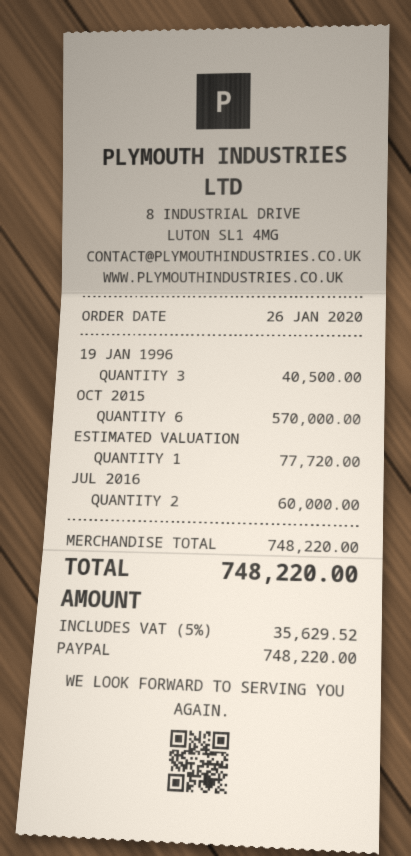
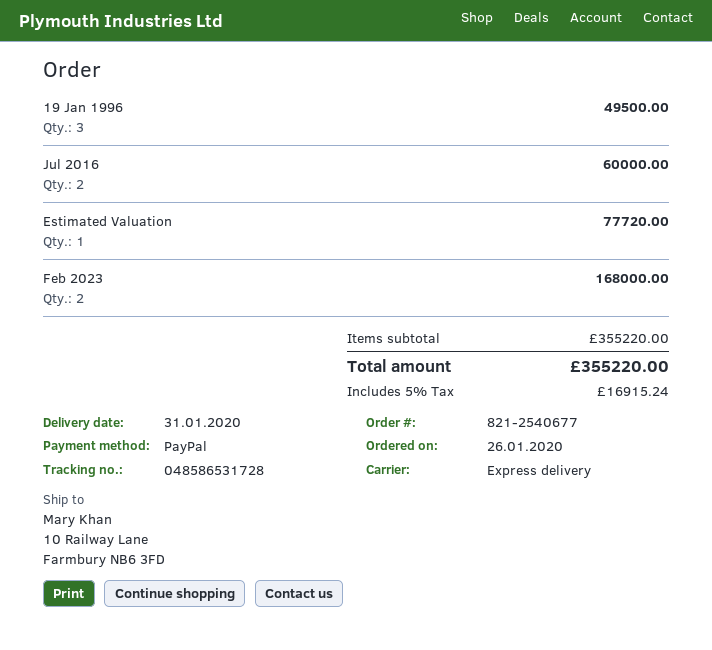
19 JAN 1996: 3 for 40500.00 -> 3 for 49500.00
OCT 2015: 6 for 570000.00 -> none
Feb 2023: none -> 2 for 168000.00
subtotal: 748220.00 -> 355220.00
tax: 5% = 35629.52 -> 5% = 16915.24
total: 748220.00 -> 355220.00

